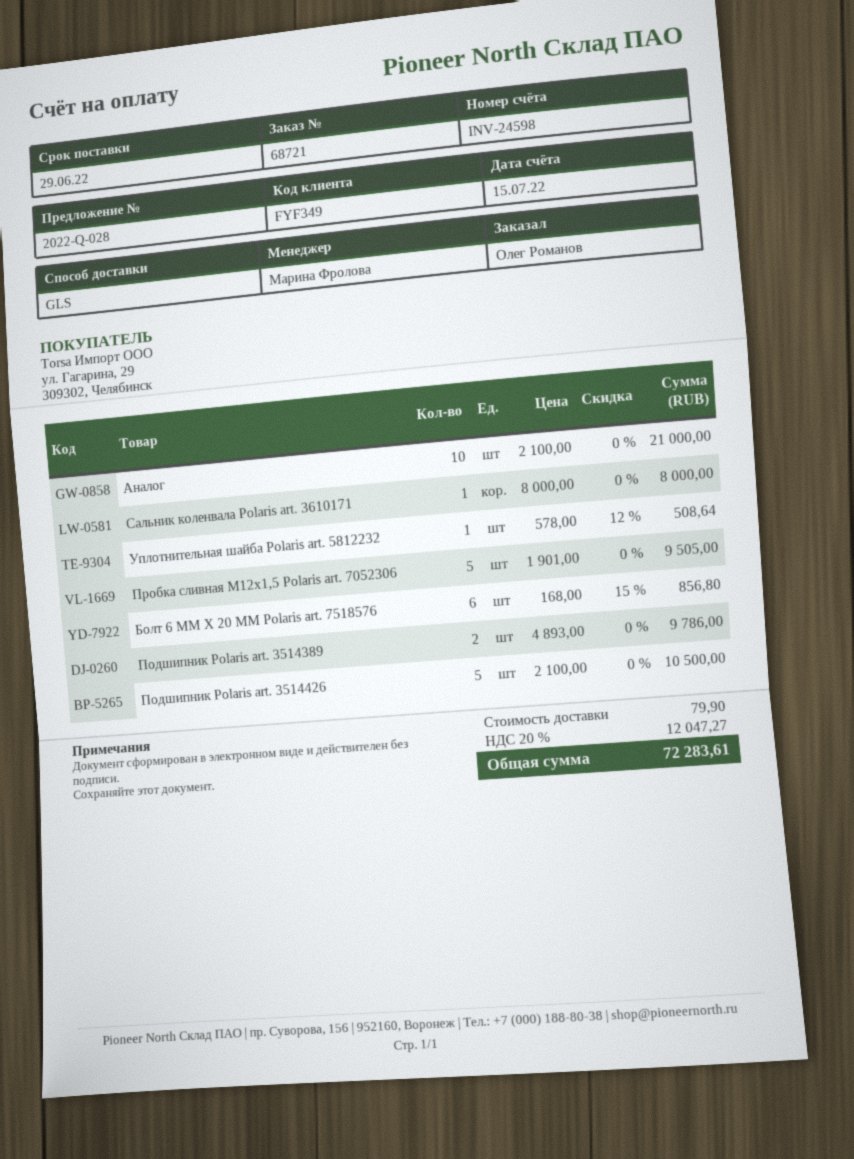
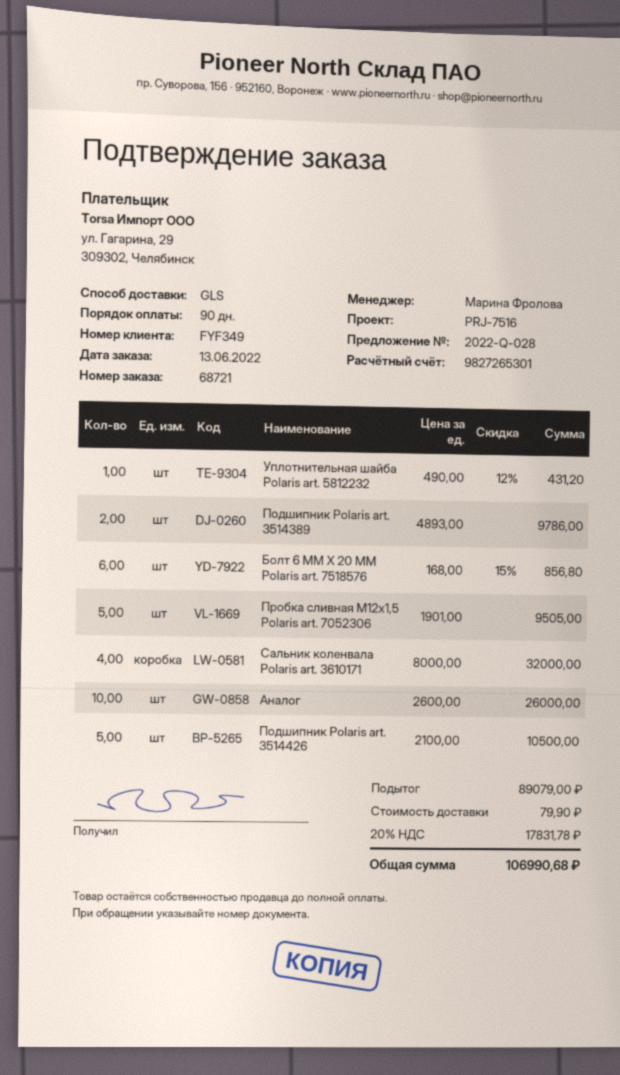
Аналог: 10 x 2100.00 = 21000.00 -> 10 x 2600.00 = 26000.00
Сальник коленвала Polaris art. 3610171: 1 x 8000.00 = 8000.00 -> 4 x 8000.00 = 32000.00
Уплотнительная шайба Polaris art. 5812232: 1 x 578.00 - 12% = 508.64 -> 1 x 490.00 - 12% = 431.20
tax: 20% = 12047.27 -> 20% = 17831.78
total: 72283.61 -> 106990.68

